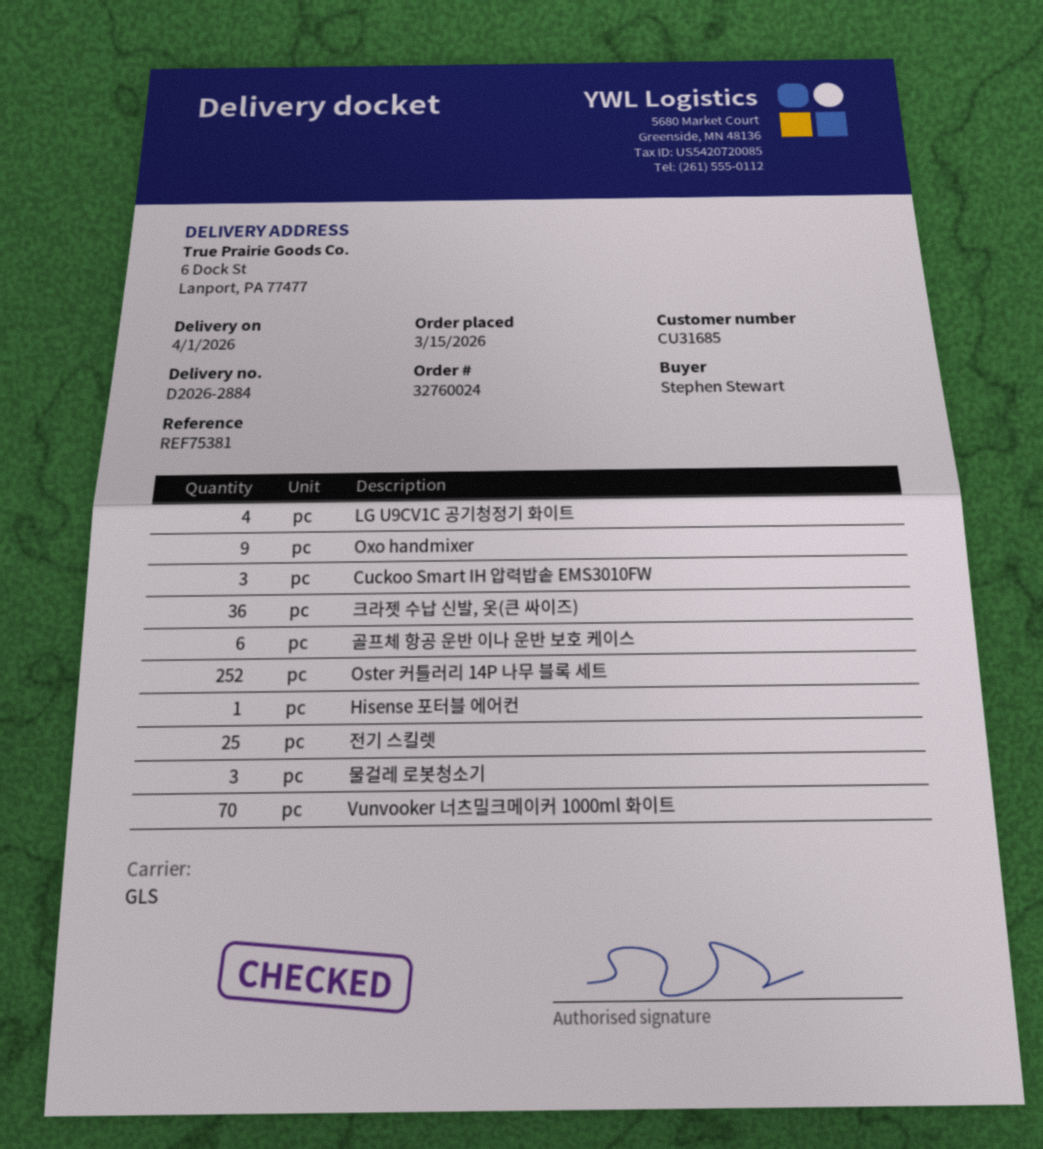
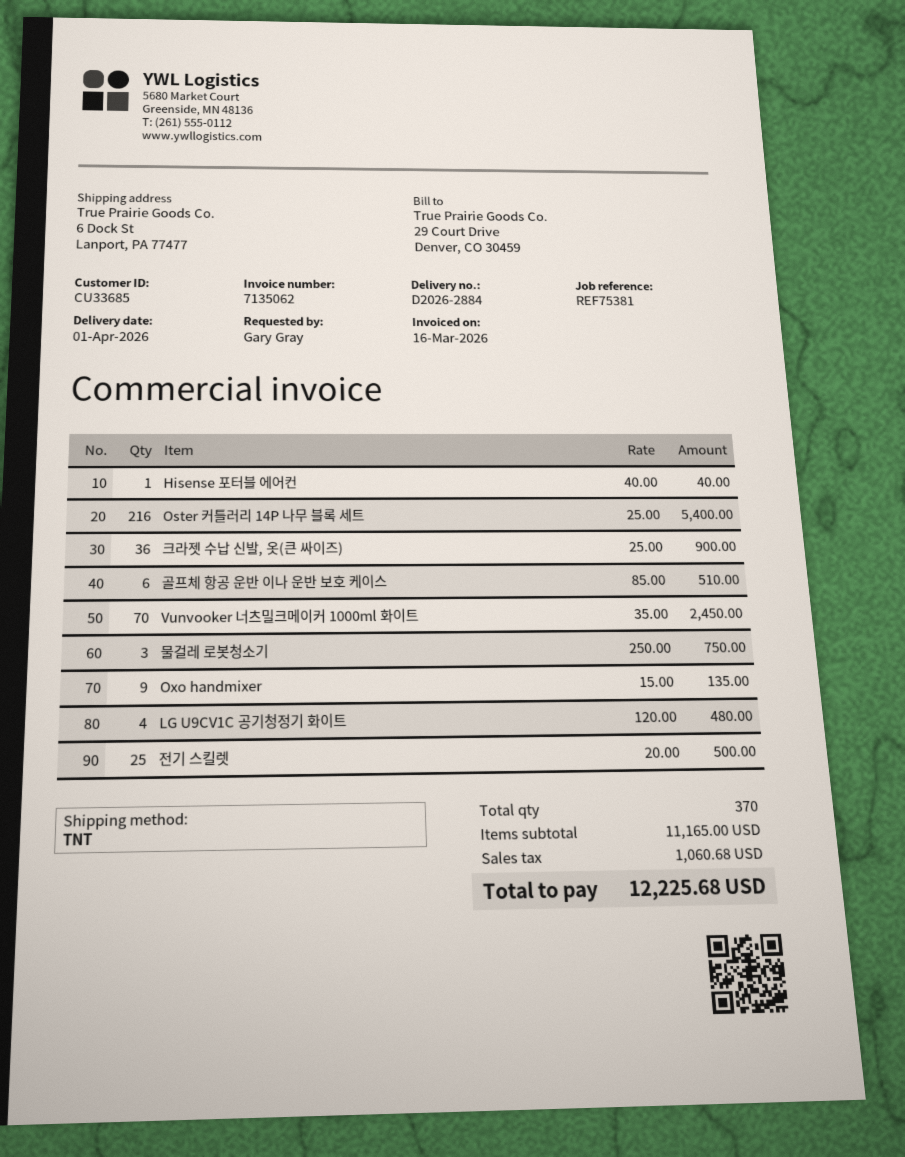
customer number: CU31685 -> CU33685
ordered by: Stephen Stewart -> Gary Gray
shipping method: GLS -> TNT
Cuckoo Smart IH 압력밥솥 EMS3010FW: 3 -> none
Oster 커틀러리 14P 나무 블록 세트: 252 -> 216

